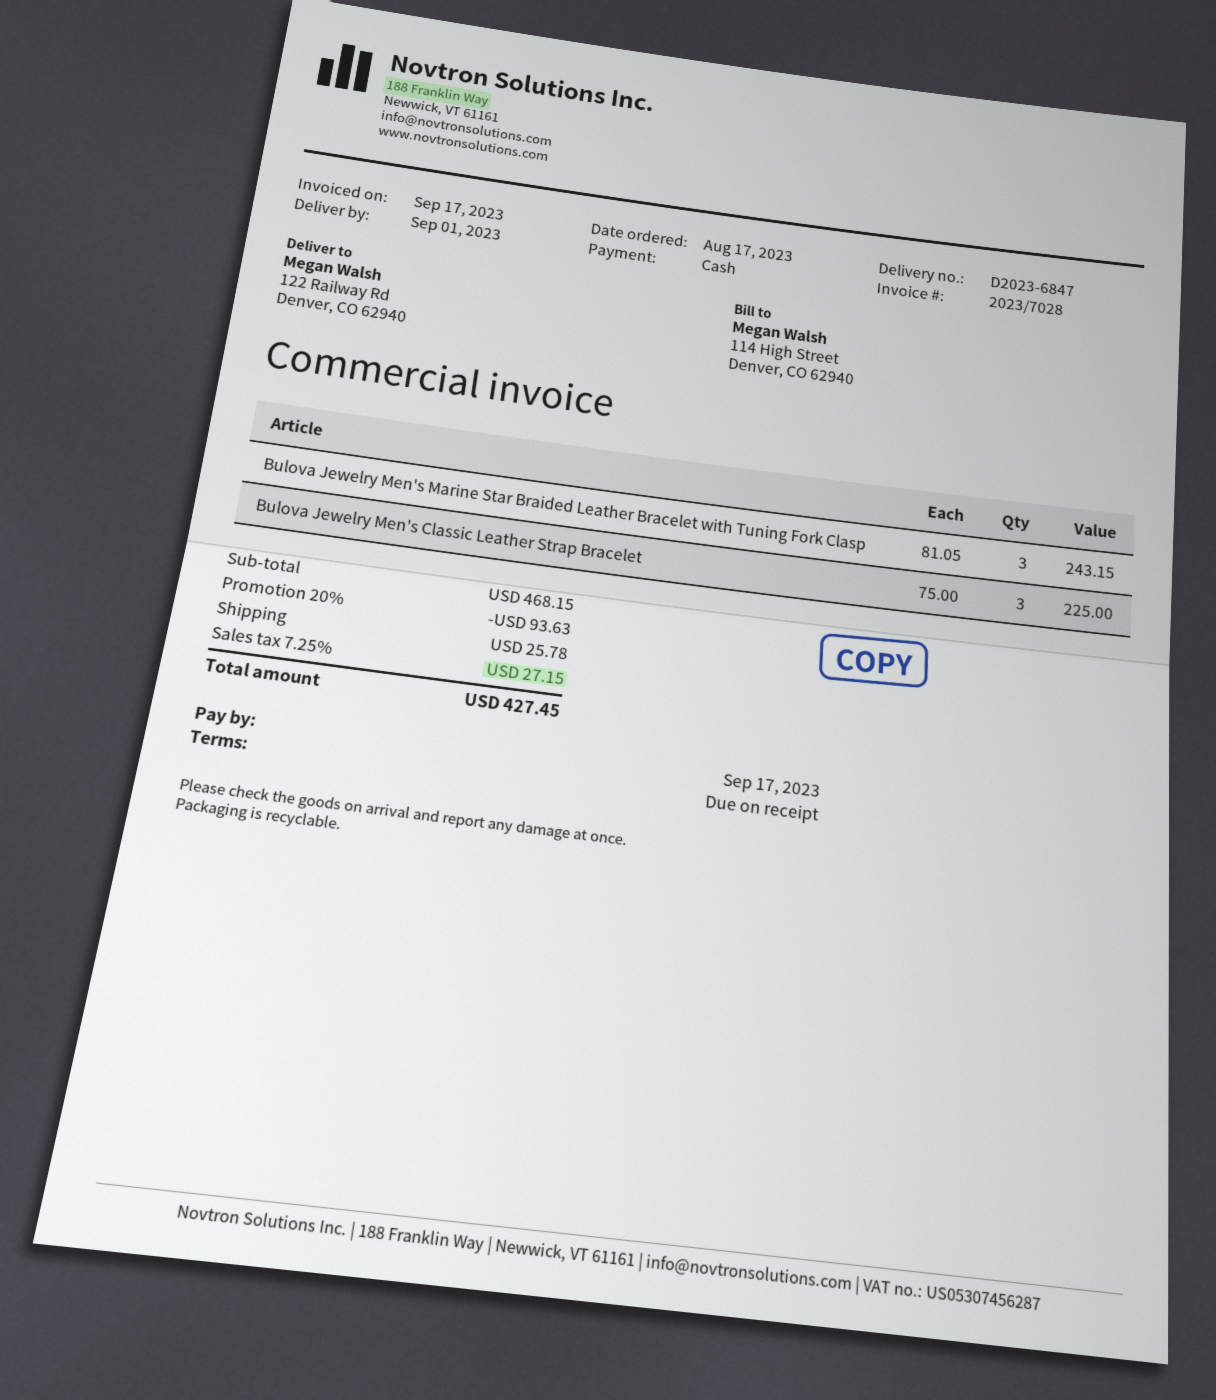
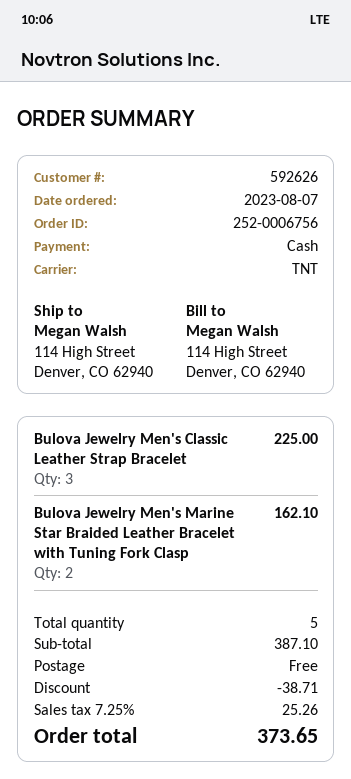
order date: 2023-08-17 -> 2023-08-07
ship to: 122 Railway Rd, Denver, CO 62940 -> 114 High Street, Denver, CO 62940
Bulova Jewelry Men's Marine Star Braided Leather Bracelet with Tuning Fork Clasp: 3 for 243.15 -> 2 for 162.10
subtotal: 468.15 -> 387.10
discount: 93.63 -> 38.71
shipping: 25.78 -> 0.00
tax: 7.25% = 27.15 -> 7.25% = 25.26
total: 427.45 -> 373.65

